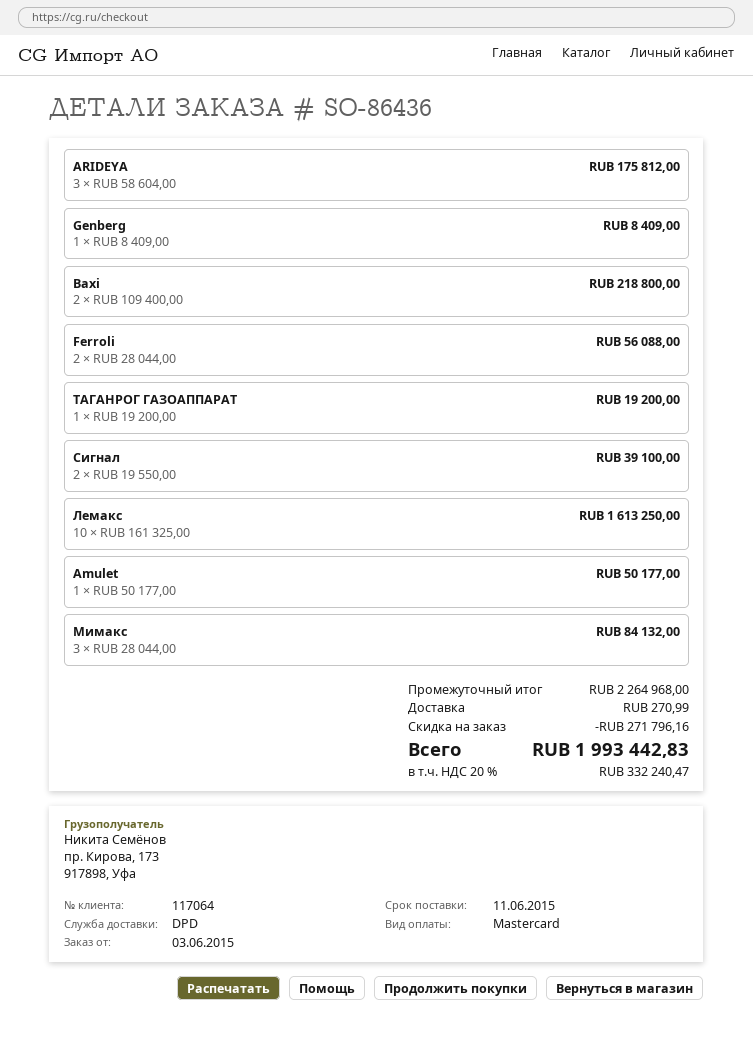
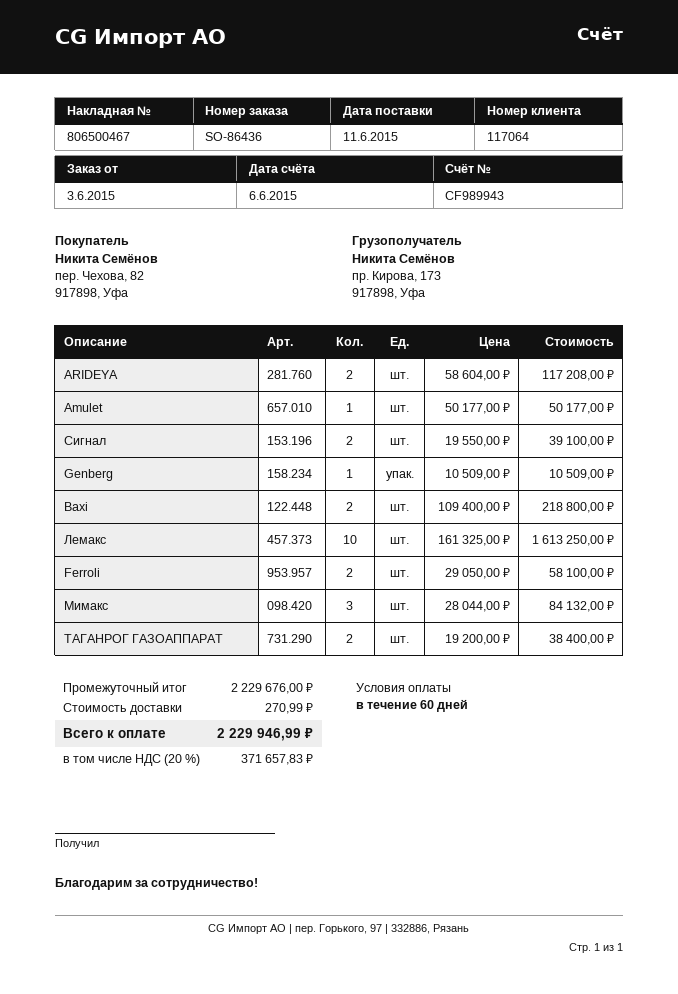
ARIDEYA: 3 x 58604.00 = 175812.00 -> 2 x 58604.00 = 117208.00
Genberg: 1 x 8409.00 = 8409.00 -> 1 x 10509.00 = 10509.00
Ferroli: 2 x 28044.00 = 56088.00 -> 2 x 29050.00 = 58100.00
ТАГАНРОГ ГАЗОАППАРАТ: 1 x 19200.00 = 19200.00 -> 2 x 19200.00 = 38400.00
subtotal: 2264968.00 -> 2229676.00
discount: 271796.16 -> none
tax: 20% = 332240.47 -> 20% = 371657.83
total: 1993442.83 -> 2229946.99

